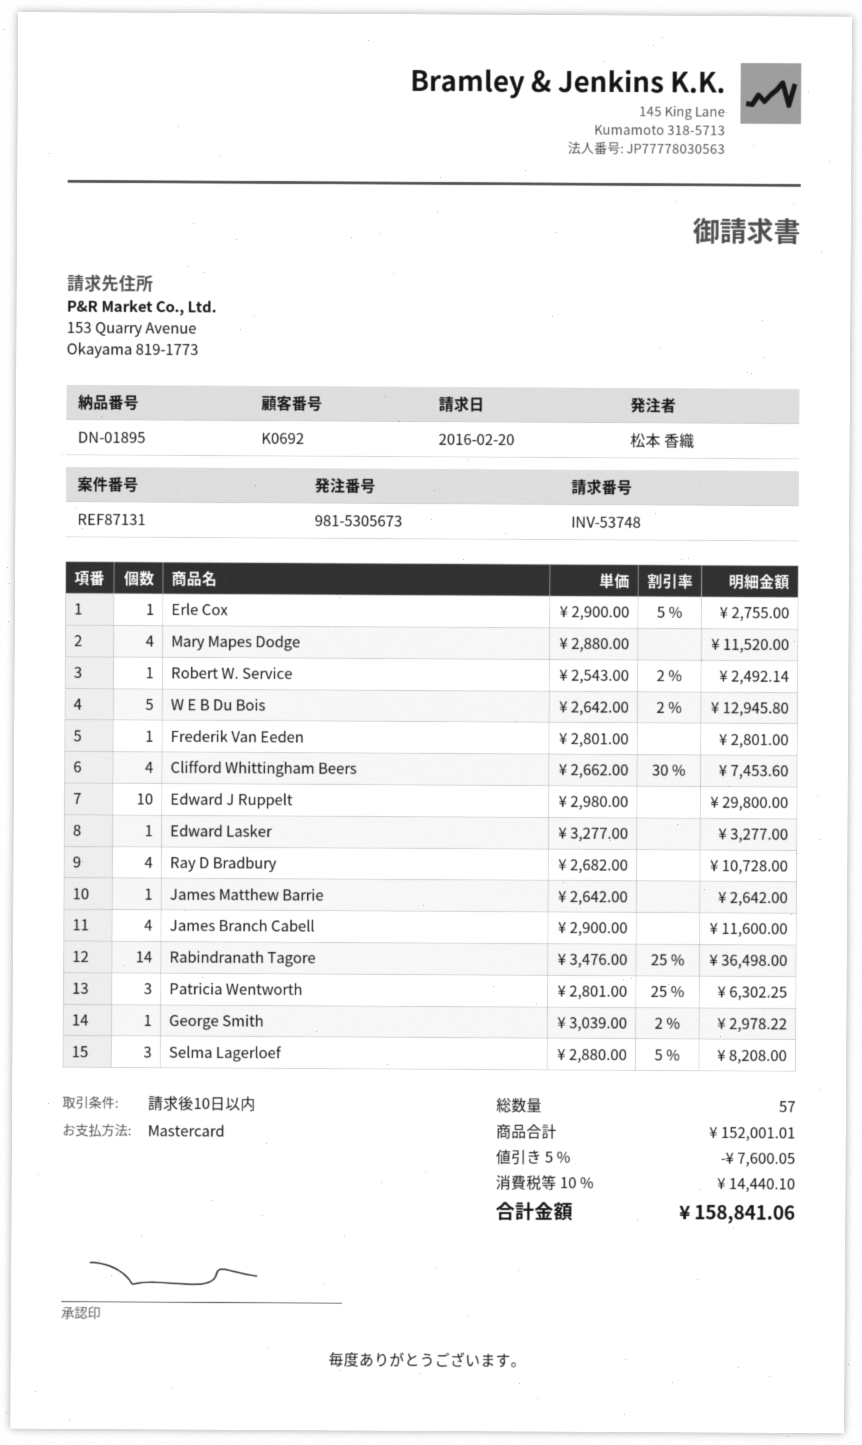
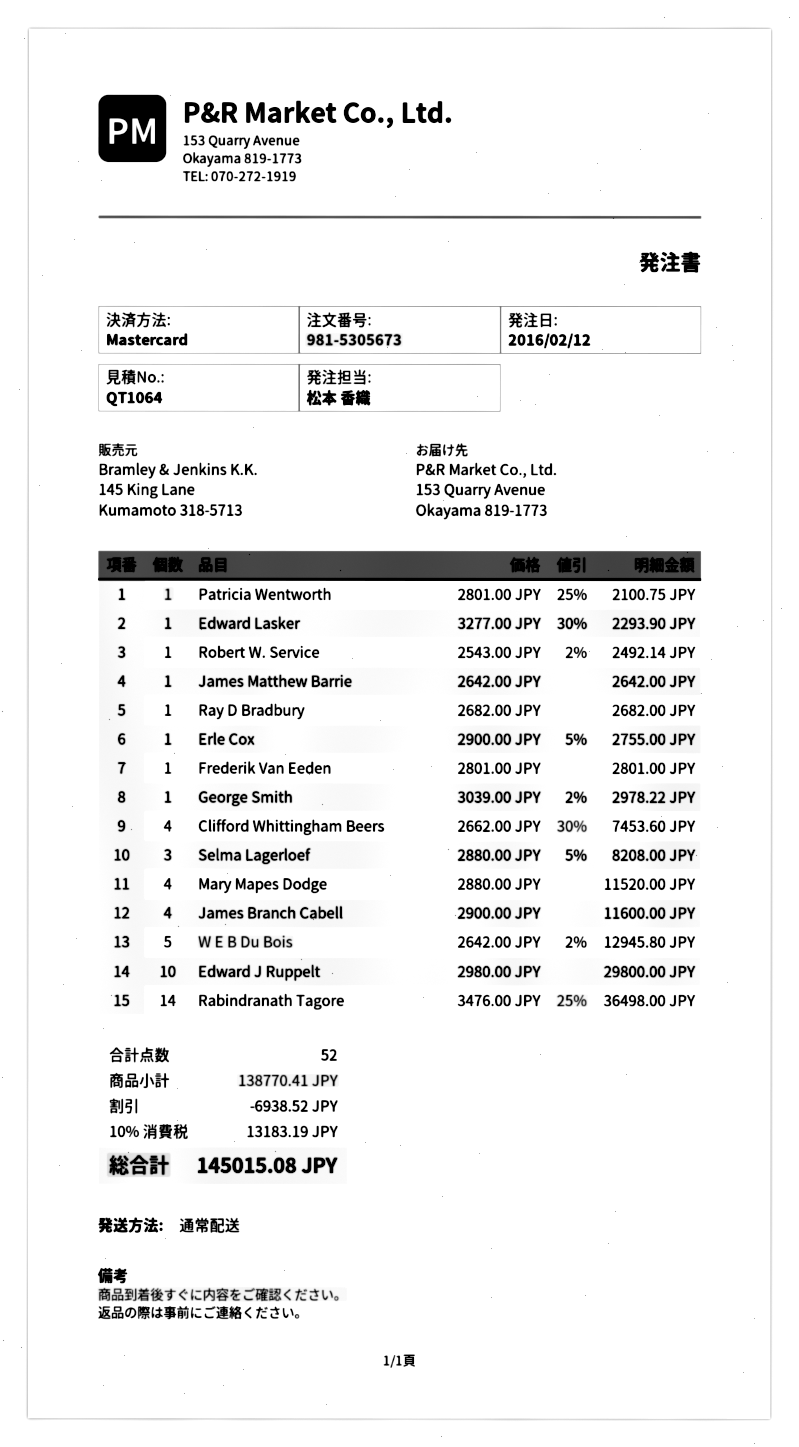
Edward Lasker: 1 x 3277.00 = 3277.00 -> 1 x 3277.00 - 30% = 2293.90
Ray D Bradbury: 4 x 2682.00 = 10728.00 -> 1 x 2682.00 = 2682.00
Patricia Wentworth: 3 x 2801.00 - 25% = 6302.25 -> 1 x 2801.00 - 25% = 2100.75
total quantity: 57 -> 52
subtotal: 152001.01 -> 138770.41
discount: 7600.05 -> 6938.52
tax: 10% = 14440.10 -> 10% = 13183.19
total: 158841.06 -> 145015.08

